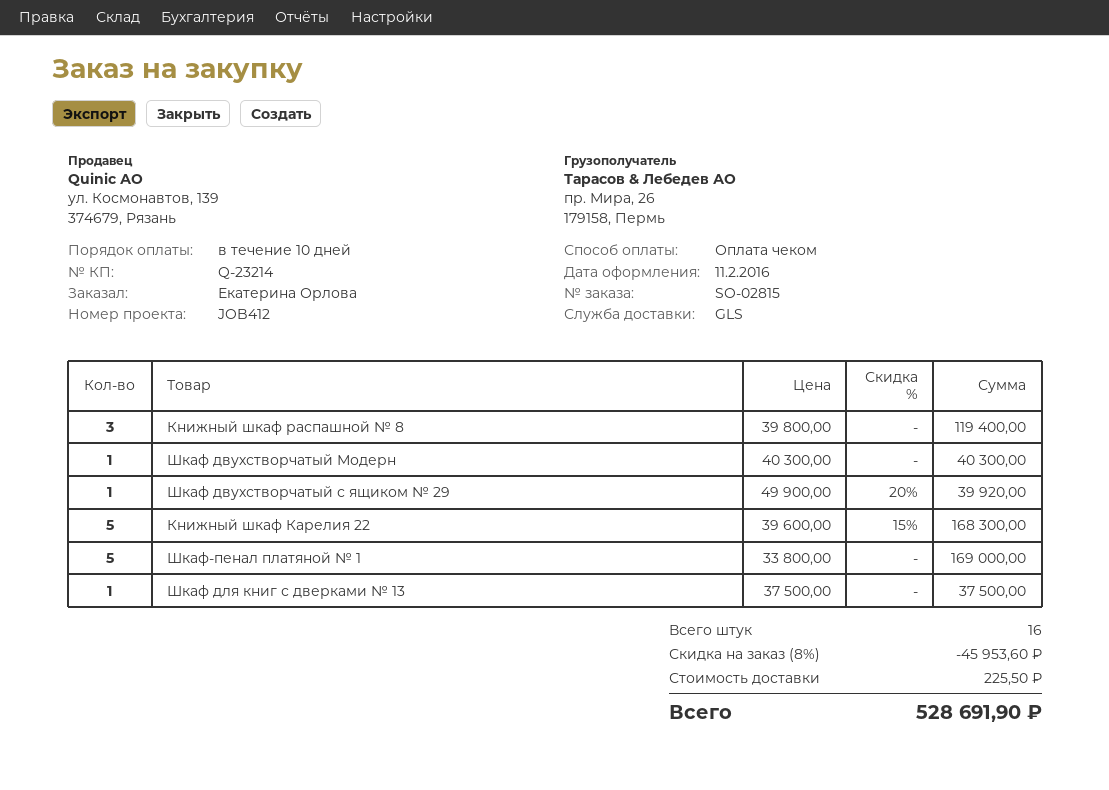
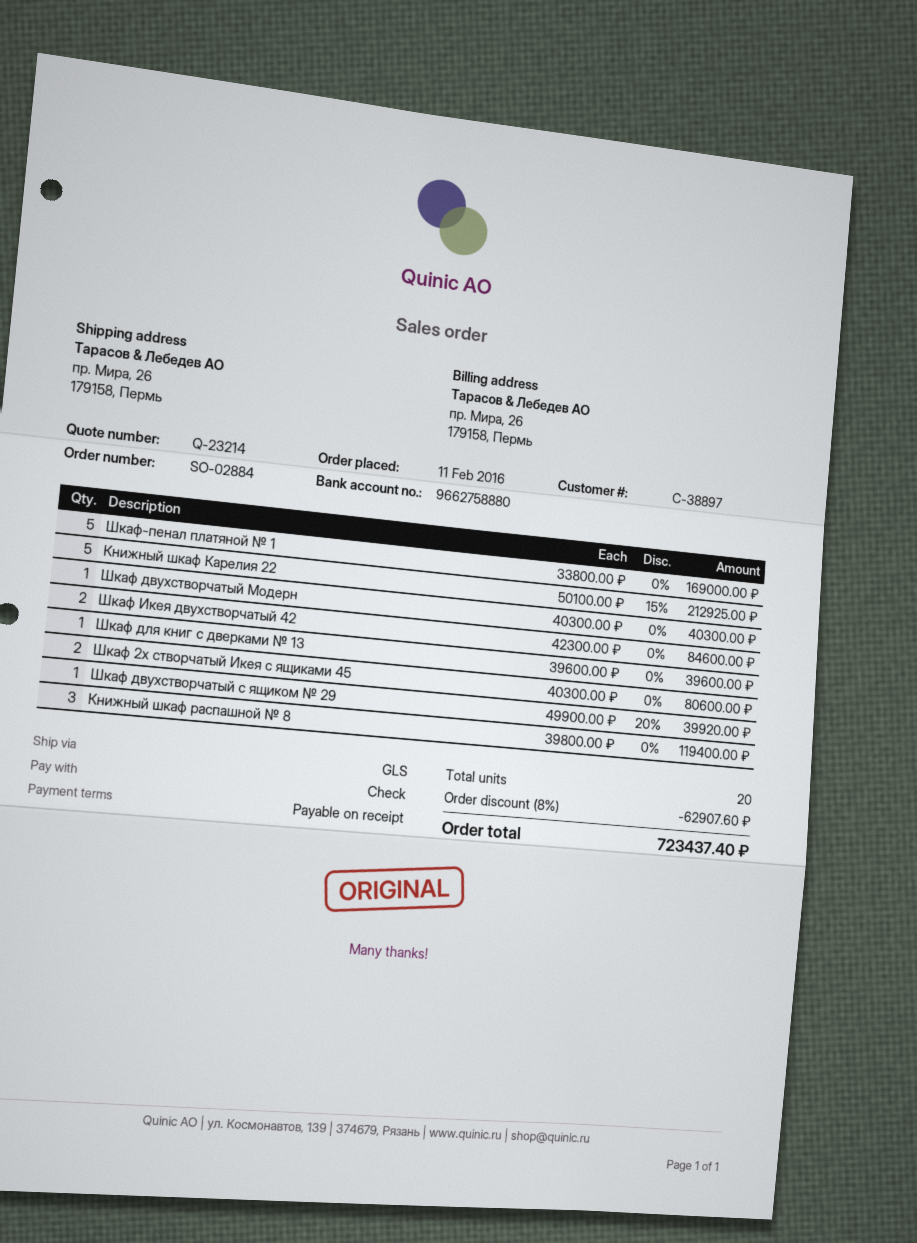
order number: SO-02815 -> SO-02884
payment terms: 10 days -> on receipt
Книжный шкаф Карелия 22: 5 x 39600.00 - 15% = 168300.00 -> 5 x 50100.00 - 15% = 212925.00
Шкаф для книг с дверками № 13: 1 x 37500.00 = 37500.00 -> 1 x 39600.00 = 39600.00
Шкаф Икея двухстворчатый 42: none -> 2 x 42300.00 = 84600.00
Шкаф 2х створчатый Икея с ящиками 45: none -> 2 x 40300.00 = 80600.00
total quantity: 16 -> 20
discount: 8% = 45953.60 -> 8% = 62907.60
shipping: 225.50 -> none
total: 528691.90 -> 723437.40

